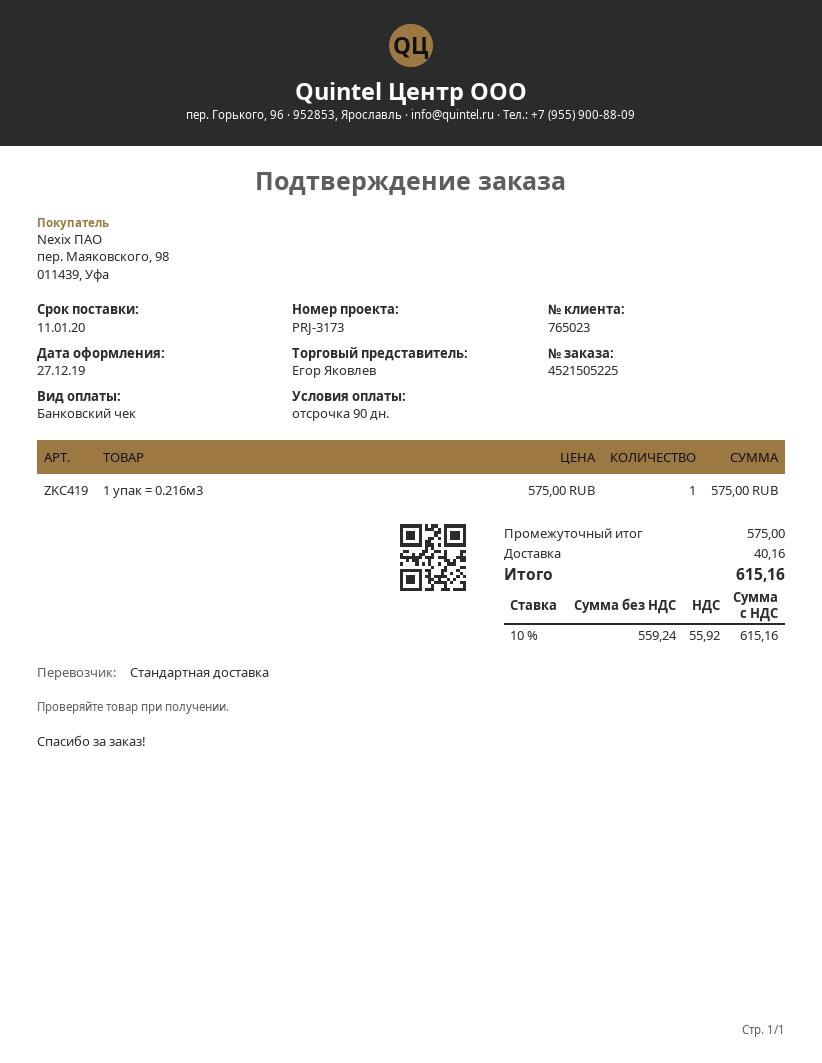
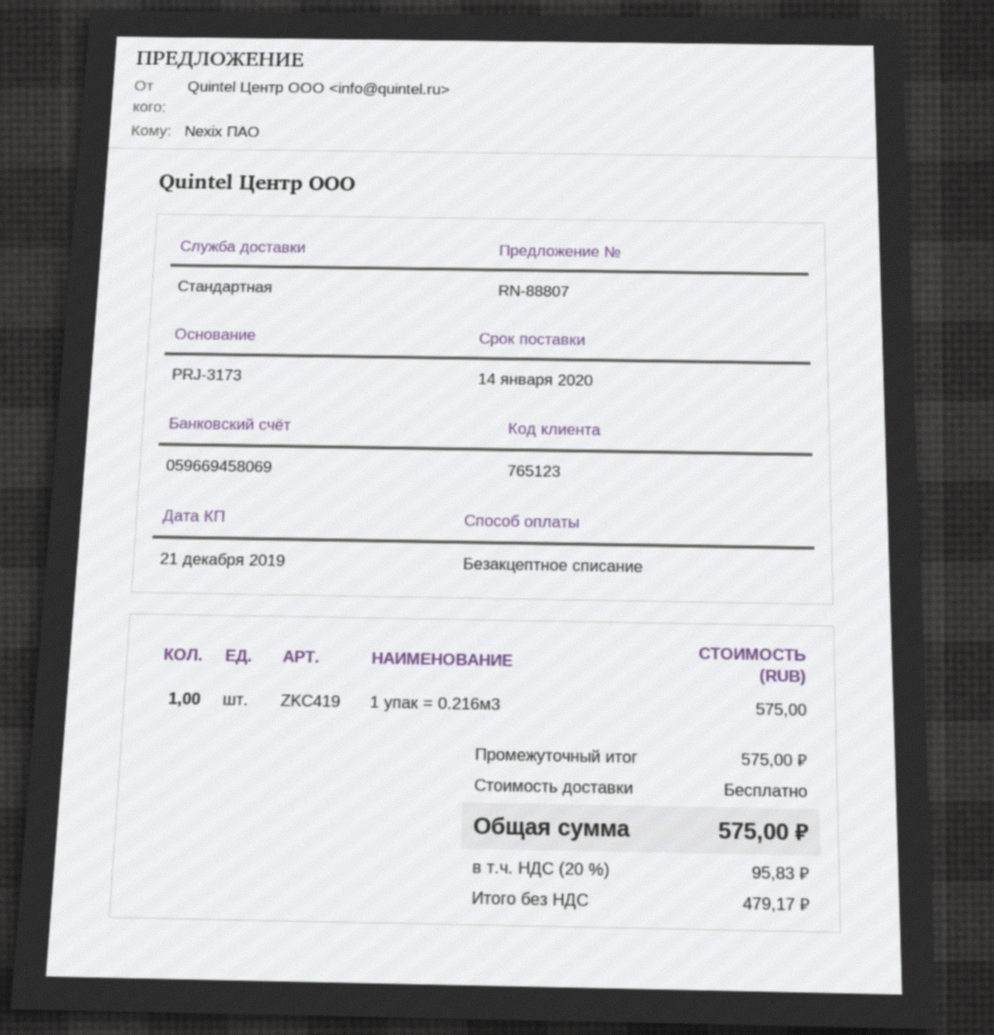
delivery date: 2020-01-11 -> 2020-01-14
customer number: 765023 -> 765123
payment method: cheque -> direct debit
shipping: 40.16 -> 0.00
net: 559.24 -> 479.17
tax: 10% = 55.92 -> 20% = 95.83
total: 615.16 -> 575.00

